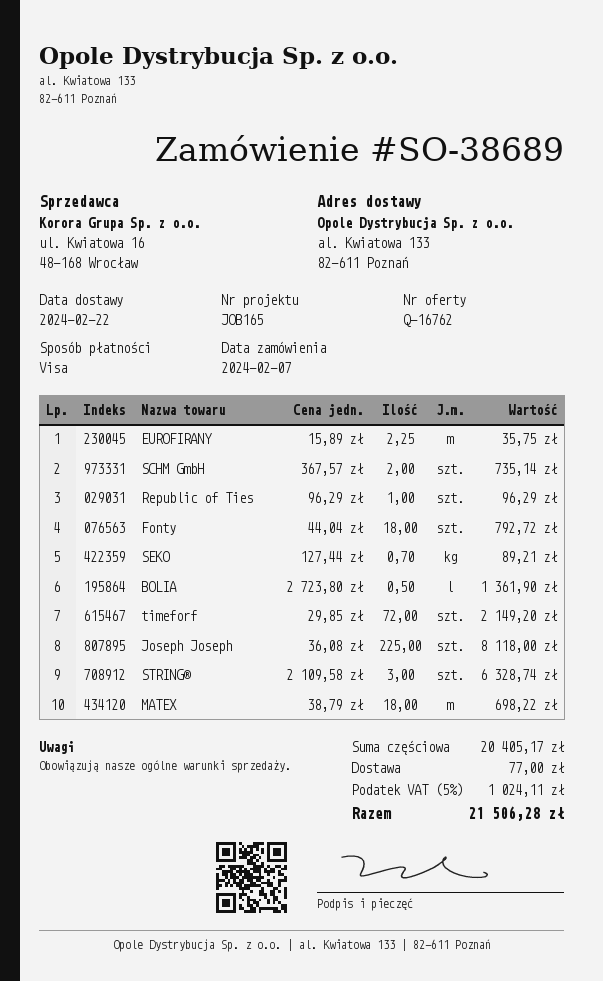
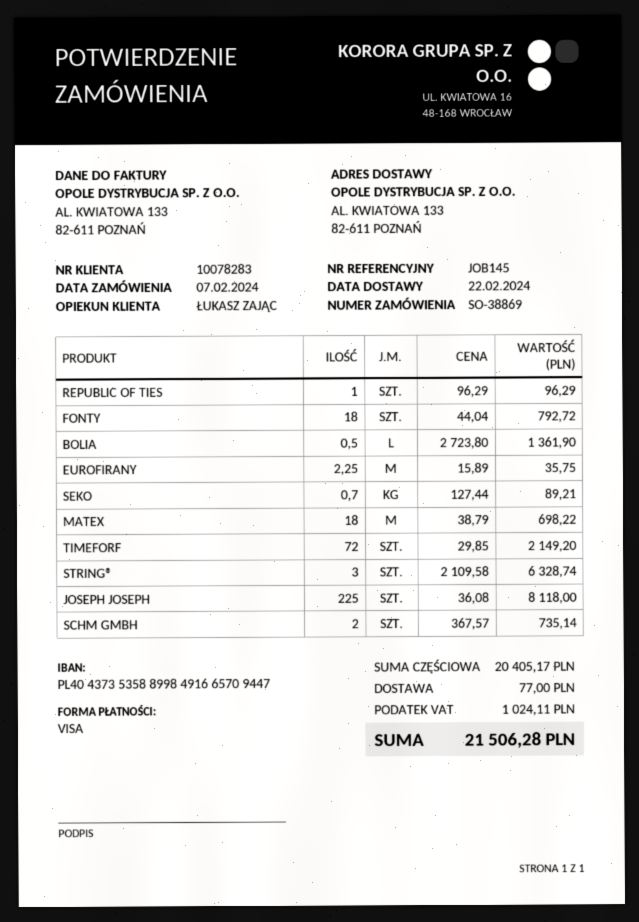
order number: SO-38689 -> SO-38869
reference: JOB165 -> JOB145

